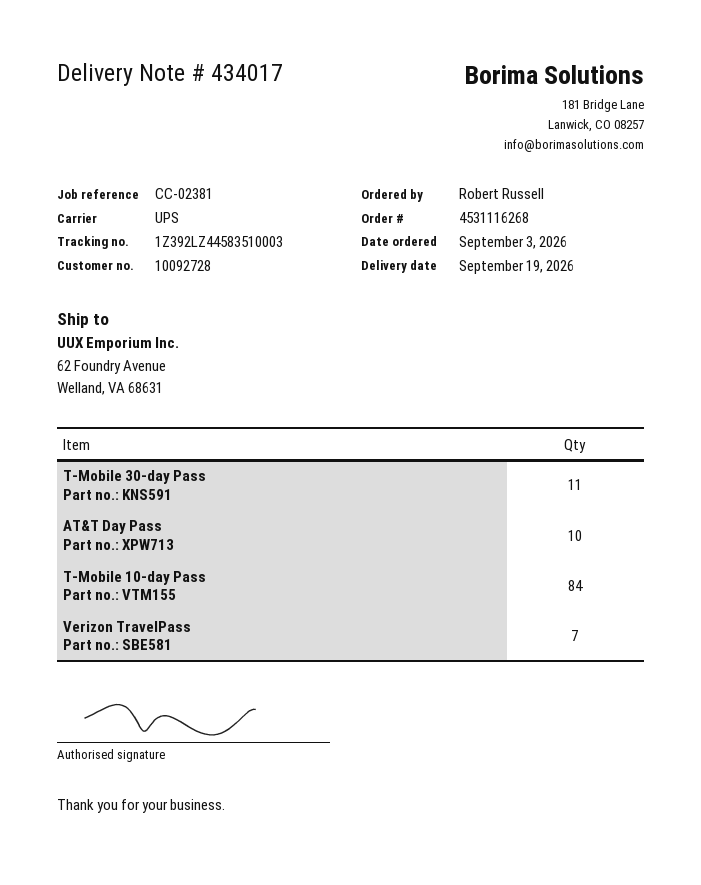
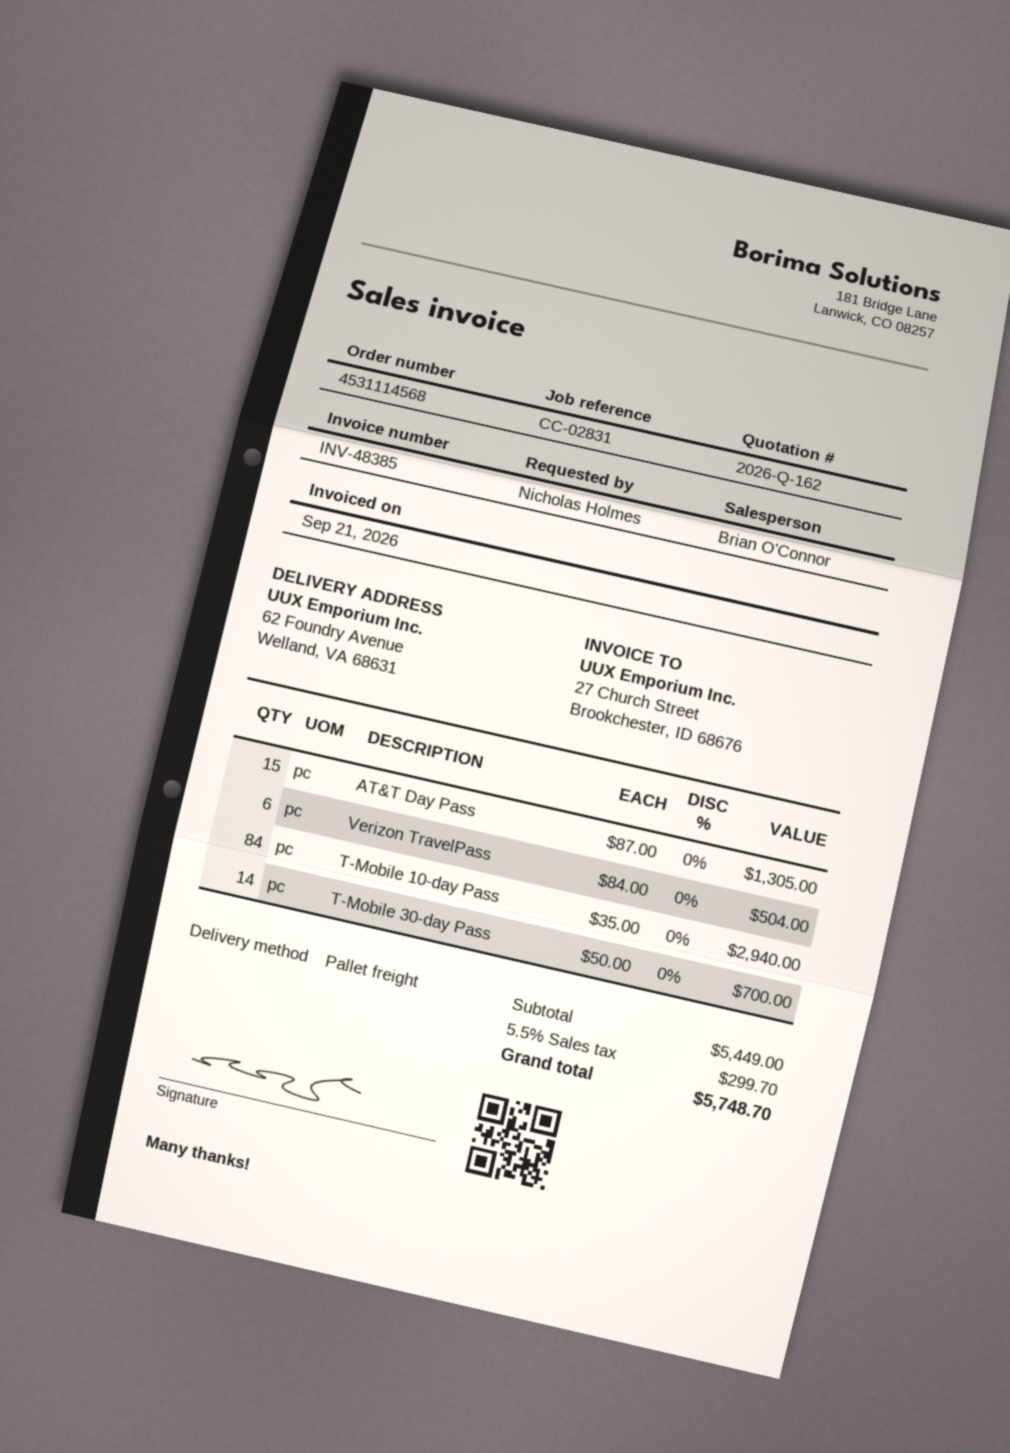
order number: 4531116268 -> 4531114568
reference: CC-02381 -> CC-02831
ordered by: Robert Russell -> Nicholas Holmes
shipping method: UPS -> pallet freight
T-Mobile 30-day Pass: 11 -> 14
AT&T Day Pass: 10 -> 15
Verizon TravelPass: 7 -> 6

